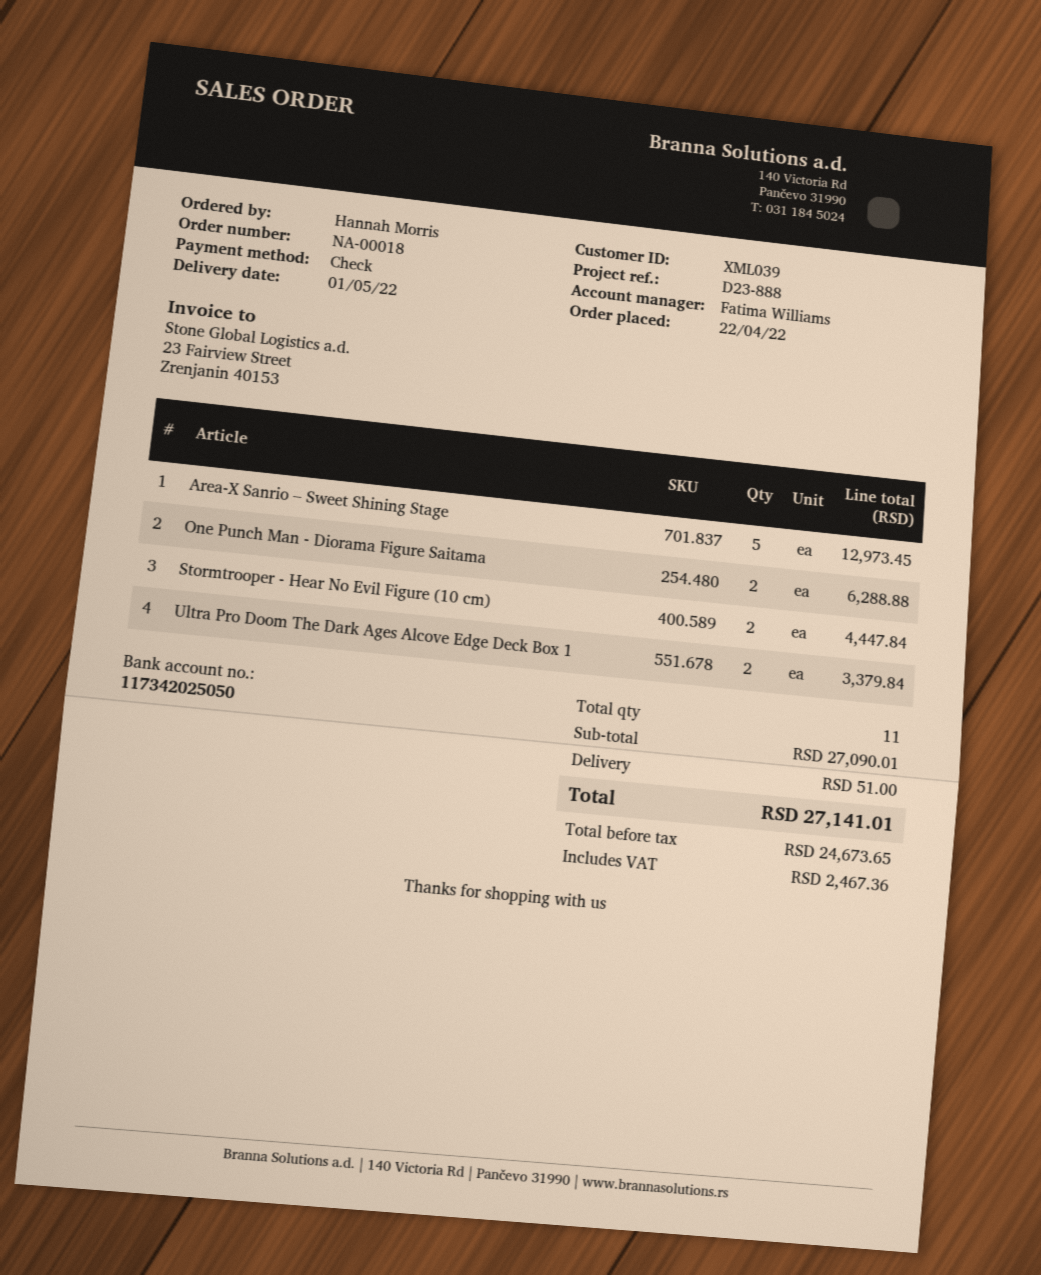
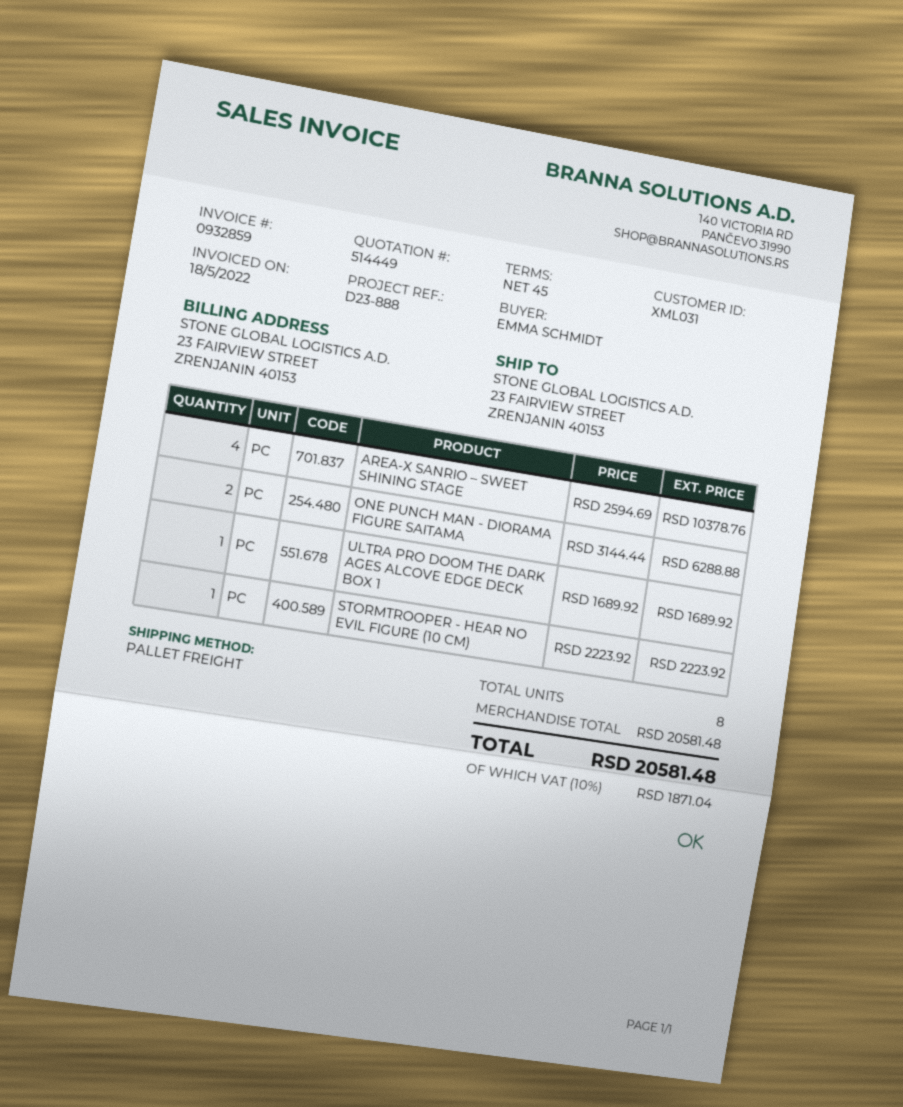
customer number: XML039 -> XML031
ordered by: Hannah Morris -> EMMA SCHMIDT
Area-X Sanrio – Sweet Shining Stage: 5 for 12973.45 -> 4 for 10378.76
Stormtrooper - Hear No Evil Figure (10 cm): 2 for 4447.84 -> 1 for 2223.92
Ultra Pro Doom The Dark Ages Alcove Edge Deck Box 1: 2 for 3379.84 -> 1 for 1689.92
total quantity: 11 -> 8
subtotal: 27090.01 -> 20581.48
shipping: 51.00 -> none
tax: 2467.36 -> 1871.04
total: 27141.01 -> 20581.48

